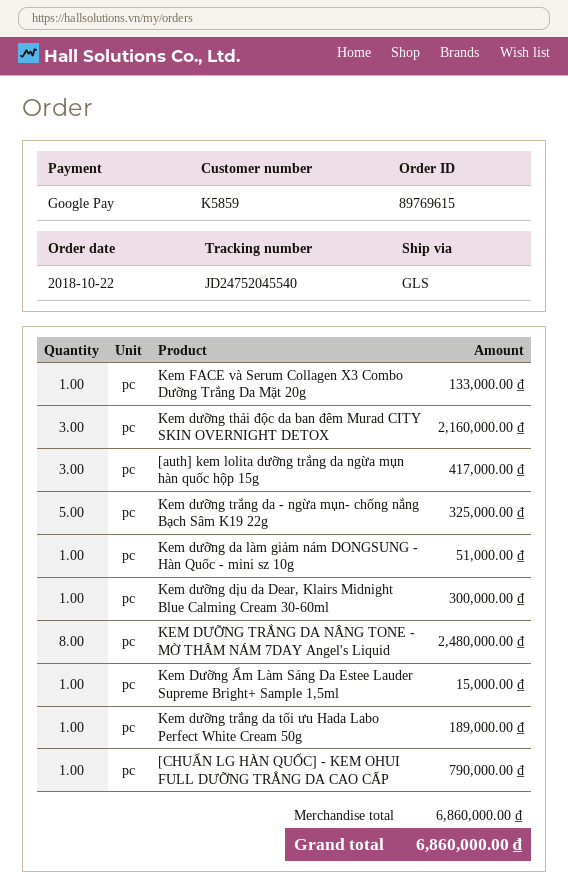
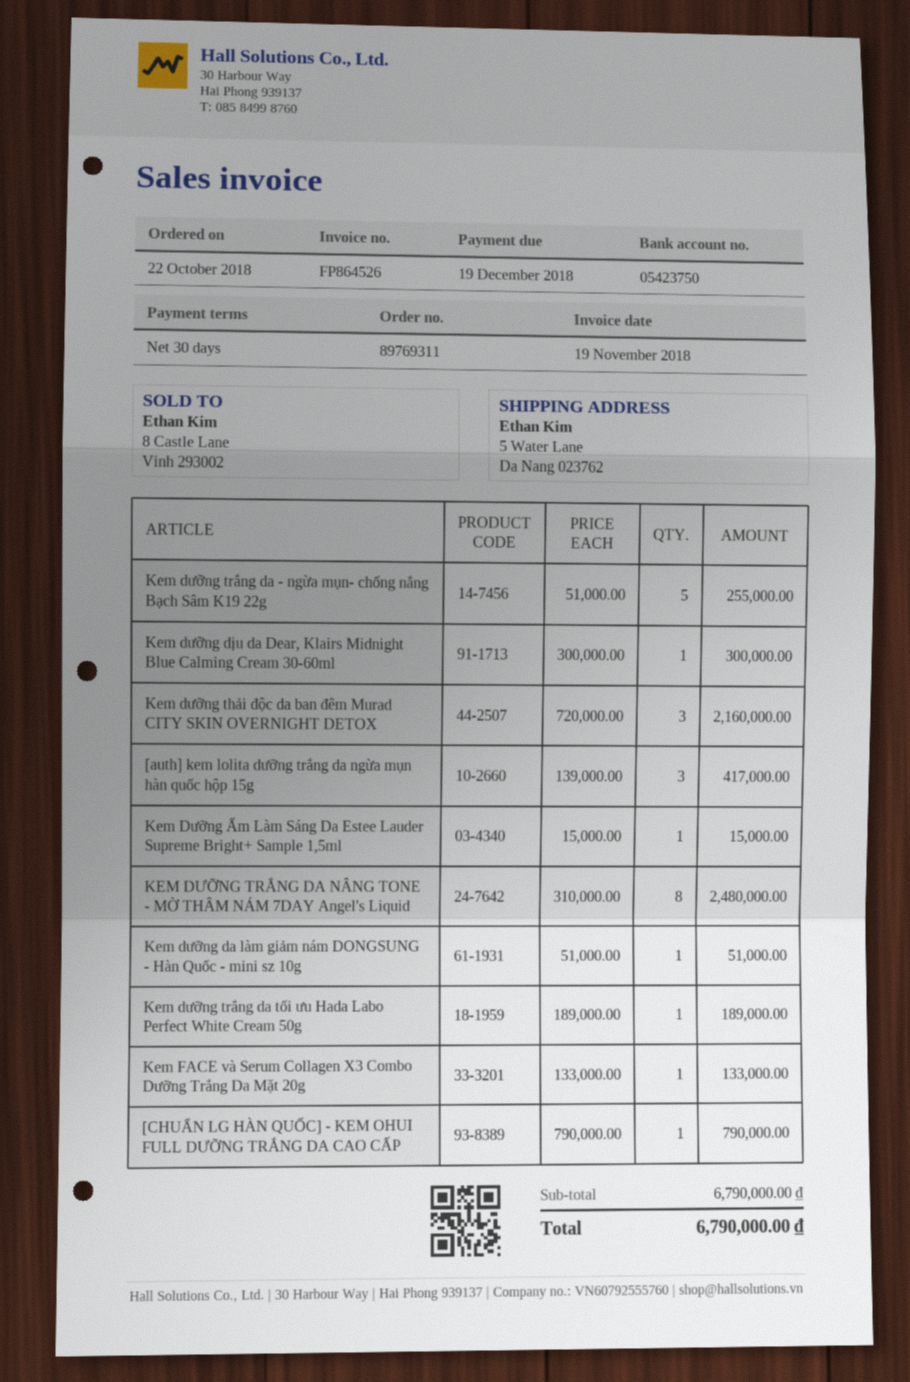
order number: 89769615 -> 89769311
Kem dưỡng trắng da - ngừa mụn- chống nắng Bạch Sâm K19 22g: 5 for 325000.00 -> 5 for 255000.00
subtotal: 6860000.00 -> 6790000.00
total: 6860000.00 -> 6790000.00

